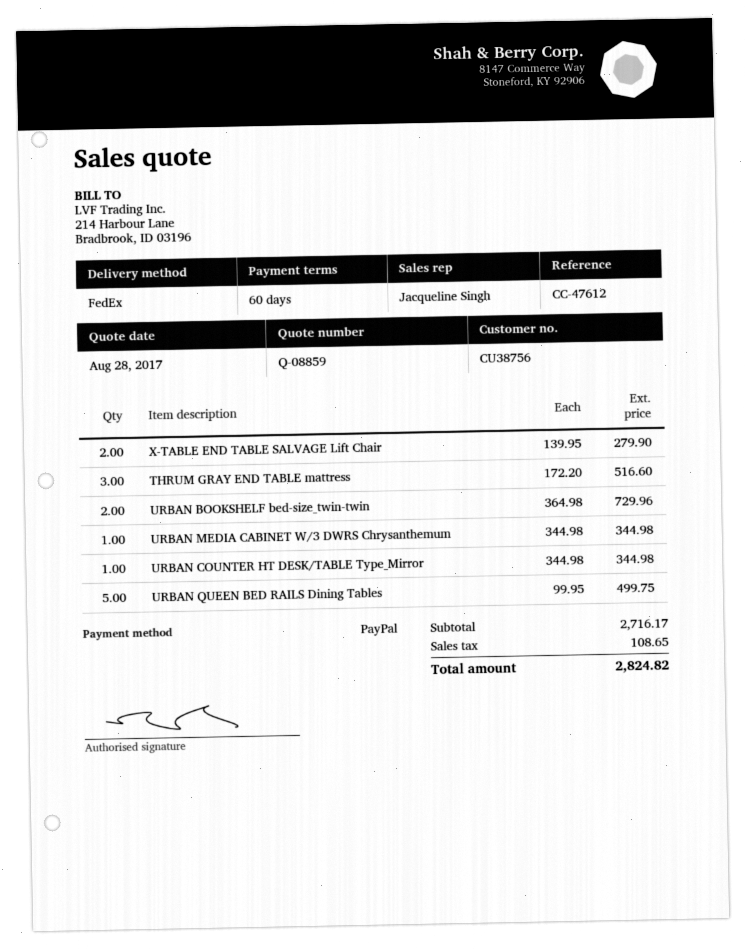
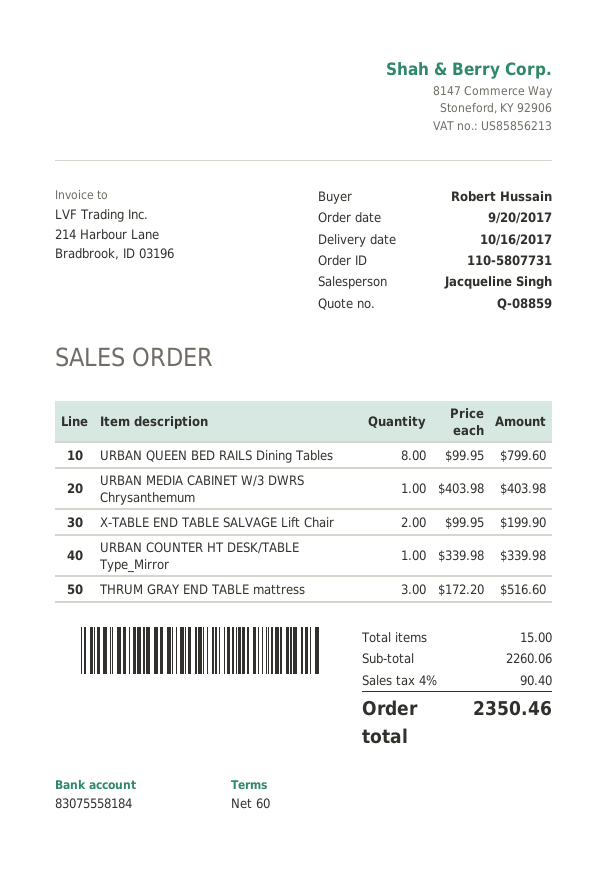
X-TABLE END TABLE SALVAGE Lift Chair: 2 x 139.95 = 279.90 -> 2 x 99.95 = 199.90
URBAN BOOKSHELF bed-size_twin-twin: 2 x 364.98 = 729.96 -> none
URBAN MEDIA CABINET W/3 DWRS Chrysanthemum: 1 x 344.98 = 344.98 -> 1 x 403.98 = 403.98
URBAN COUNTER HT DESK/TABLE Type_Mirror: 1 x 344.98 = 344.98 -> 1 x 339.98 = 339.98
URBAN QUEEN BED RAILS Dining Tables: 5 x 99.95 = 499.75 -> 8 x 99.95 = 799.60
subtotal: 2716.17 -> 2260.06
tax: 108.65 -> 90.40
total: 2824.82 -> 2350.46

